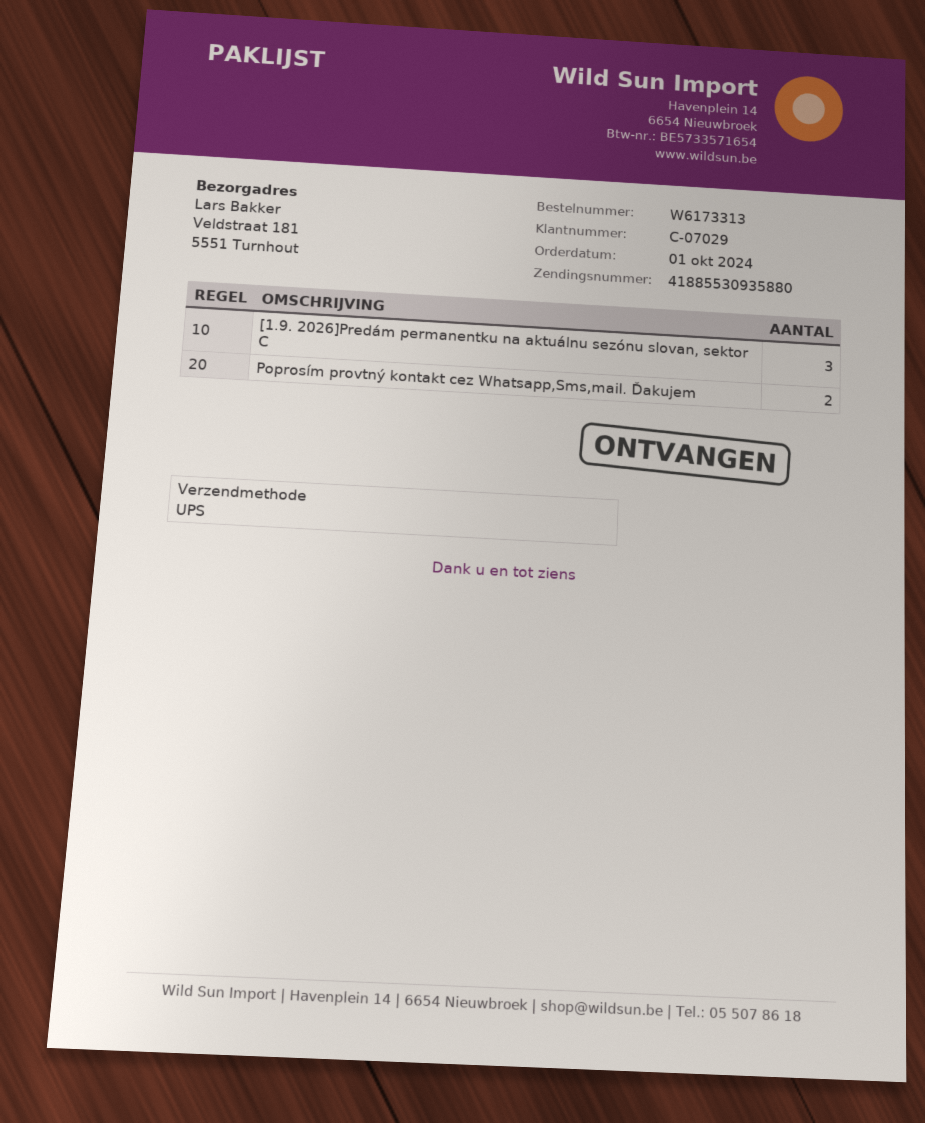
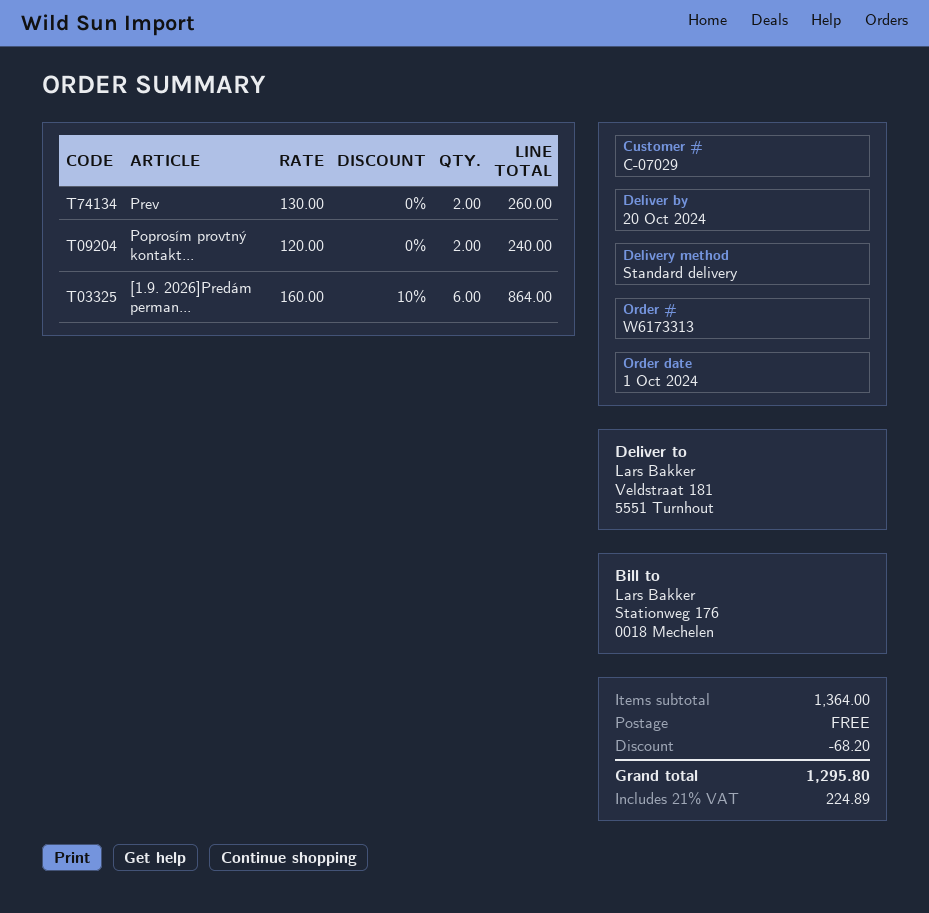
shipping method: UPS -> standard
[1.9. 2026]Predám permanentku na aktuálnu sezónu slovan, sektor C: 3 -> 6
Prev: none -> 2

